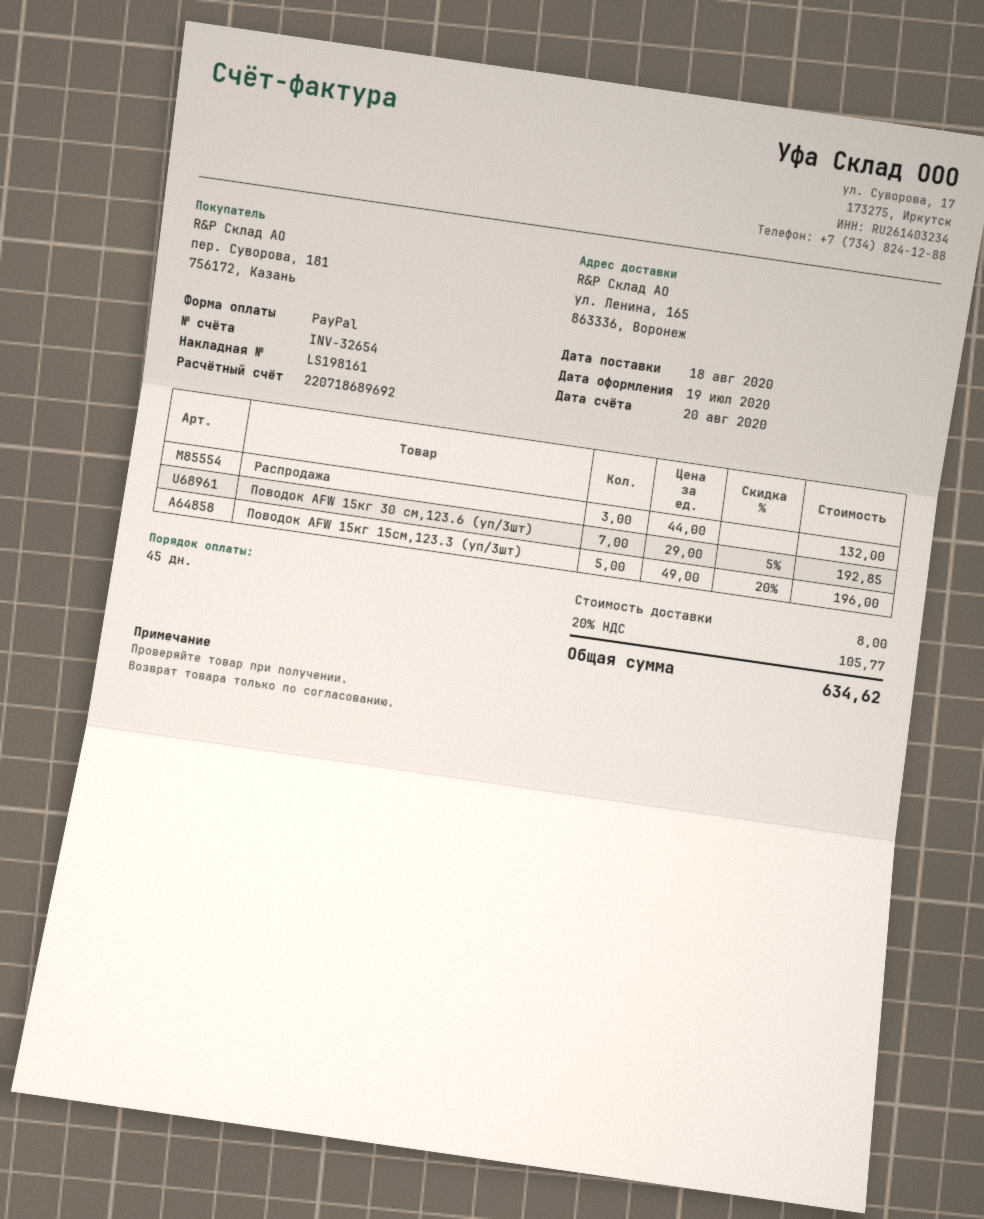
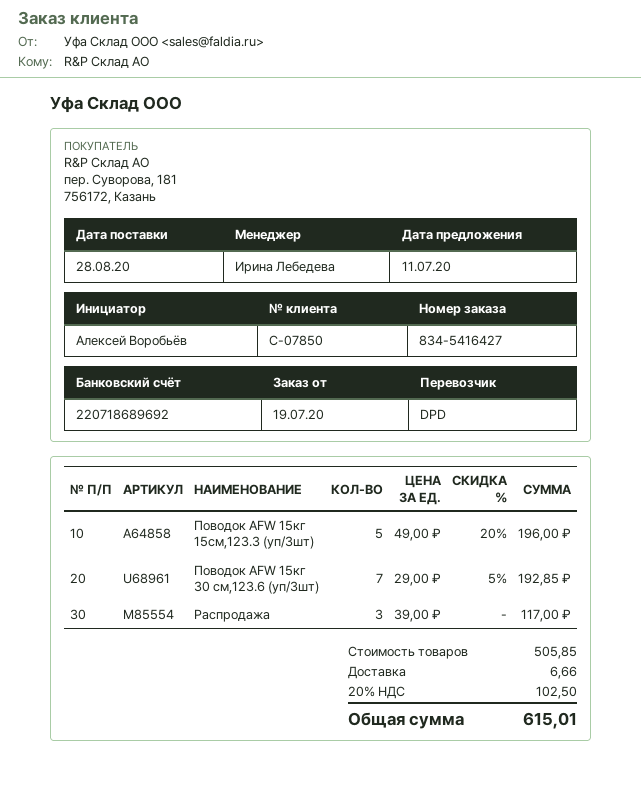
delivery date: 2020-08-18 -> 2020-08-28
Распродажа: 3 x 44.00 = 132.00 -> 3 x 39.00 = 117.00
shipping: 8.00 -> 6.66
tax: 20% = 105.77 -> 20% = 102.50
total: 634.62 -> 615.01

